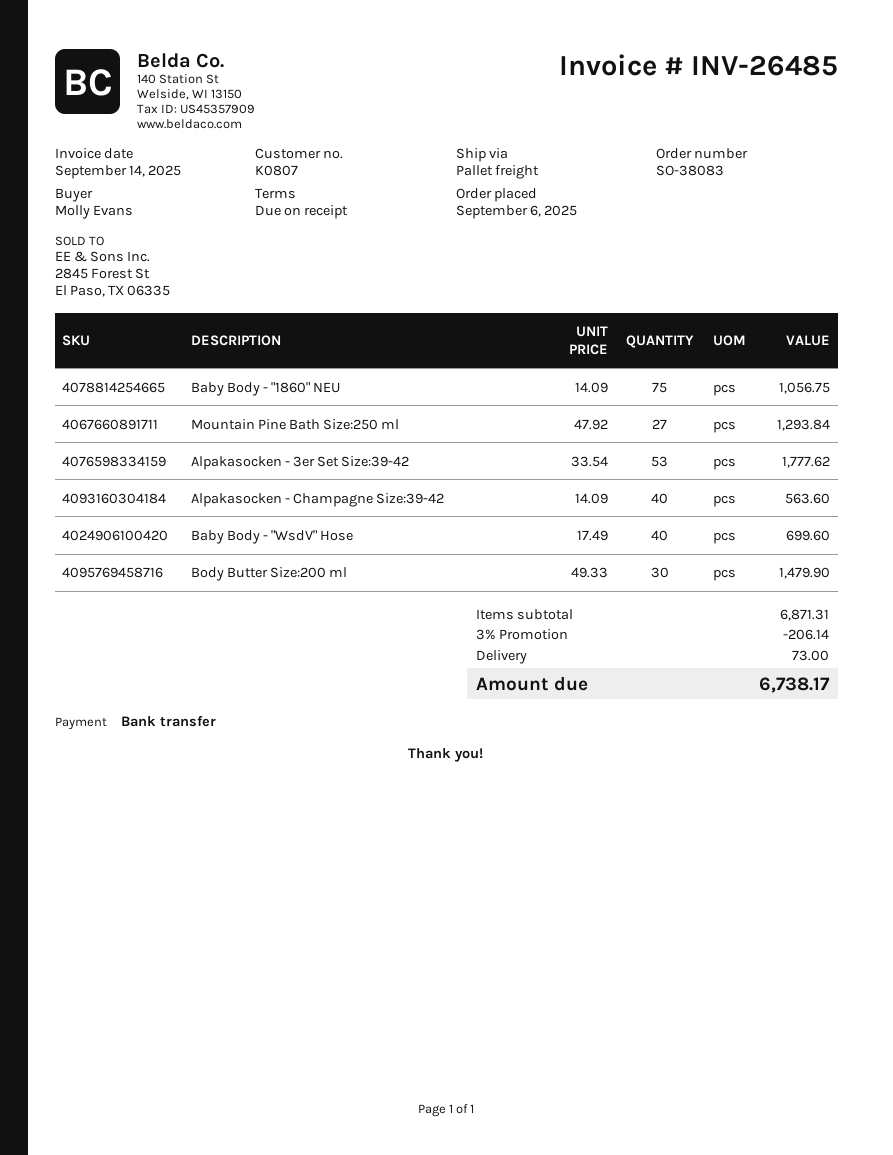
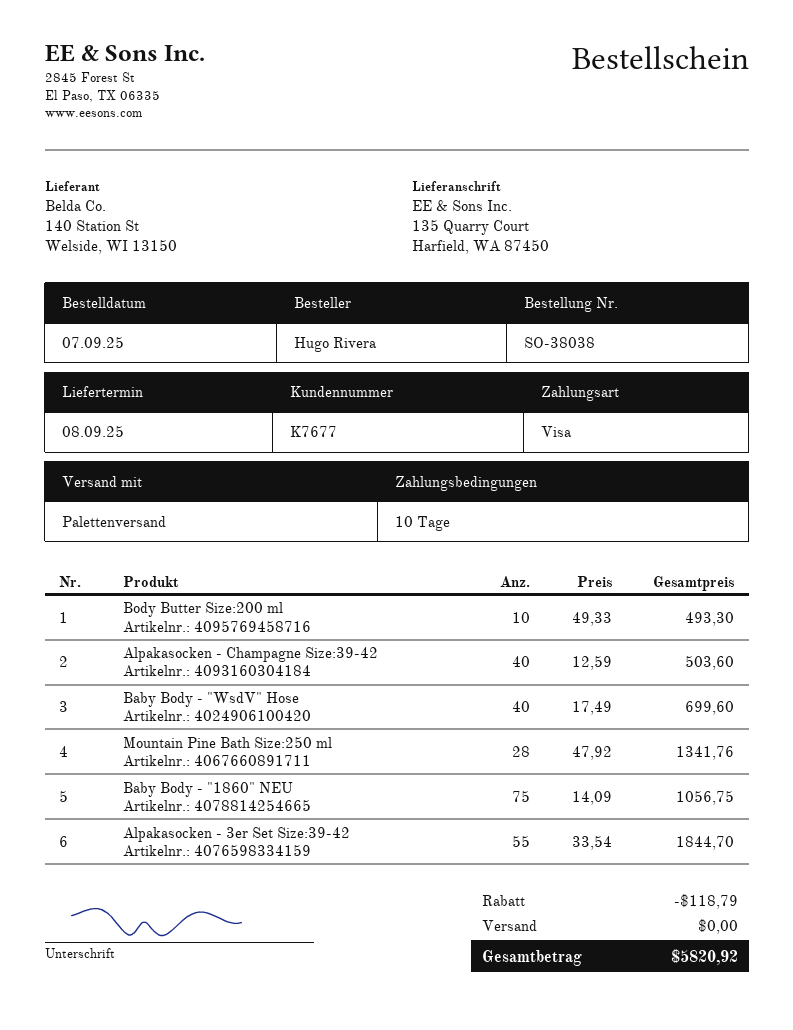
order number: SO-38083 -> SO-38038
order date: 2025-09-06 -> 2025-09-07
payment terms: on receipt -> 10 days
customer number: K0807 -> K7677
ordered by: Molly Evans -> Hugo Rivera
payment method: bank transfer -> Visa
Mountain Pine Bath Size:250 ml: 27 x 47.92 = 1293.84 -> 28 x 47.92 = 1341.76
Alpakasocken - 3er Set Size:39-42: 53 x 33.54 = 1777.62 -> 55 x 33.54 = 1844.70
Alpakasocken - Champagne Size:39-42: 40 x 14.09 = 563.60 -> 40 x 12.59 = 503.60
Body Butter Size:200 ml: 30 x 49.33 = 1479.90 -> 10 x 49.33 = 493.30
discount: 206.14 -> 118.79
shipping: 73.00 -> 0.00
total: 6738.17 -> 5820.92

